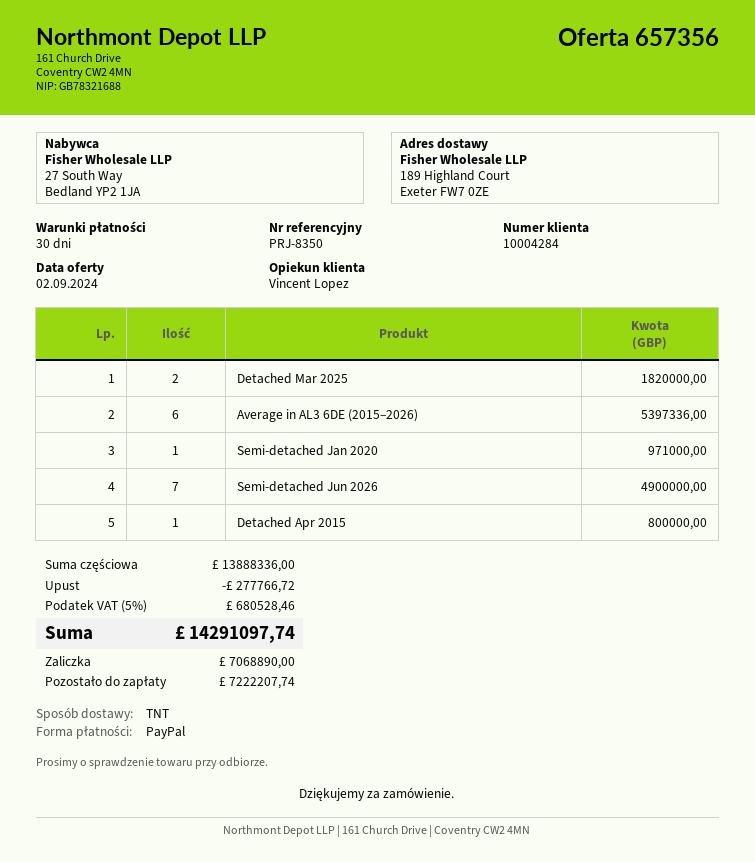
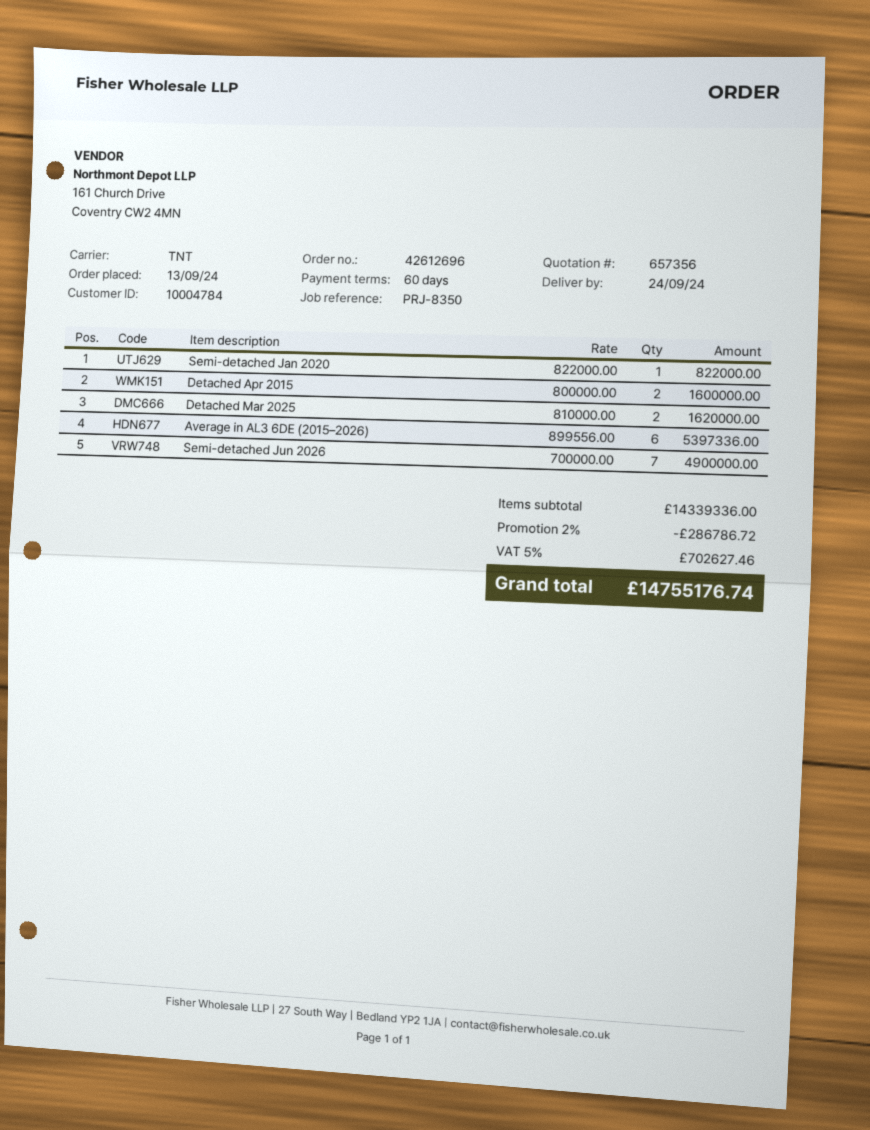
payment terms: 30 days -> 60 days
customer number: 10004284 -> 10004784
Detached Mar 2025: 2 for 1820000.00 -> 2 for 1620000.00
Semi-detached Jan 2020: 1 for 971000.00 -> 1 for 822000.00
Detached Apr 2015: 1 for 800000.00 -> 2 for 1600000.00
subtotal: 13888336.00 -> 14339336.00
discount: 277766.72 -> 286786.72
tax: 5% = 680528.46 -> 5% = 702627.46
total: 14291097.74 -> 14755176.74

